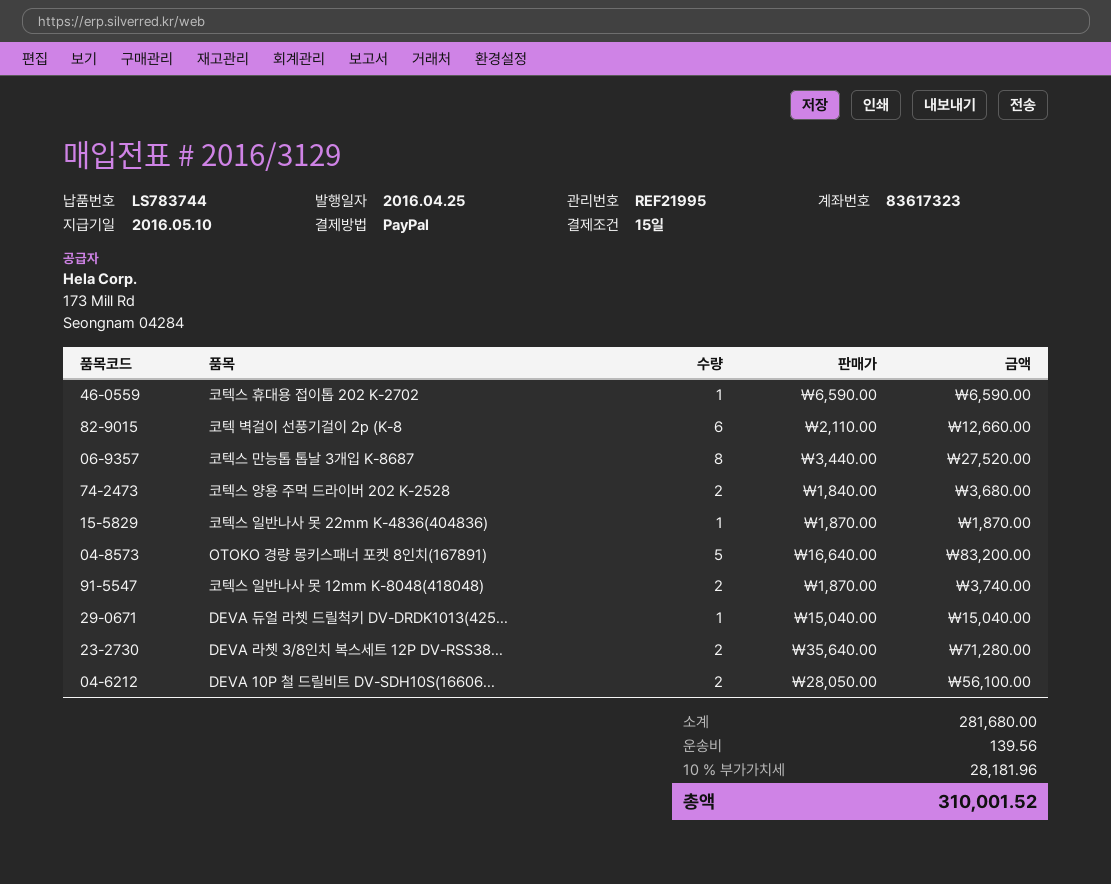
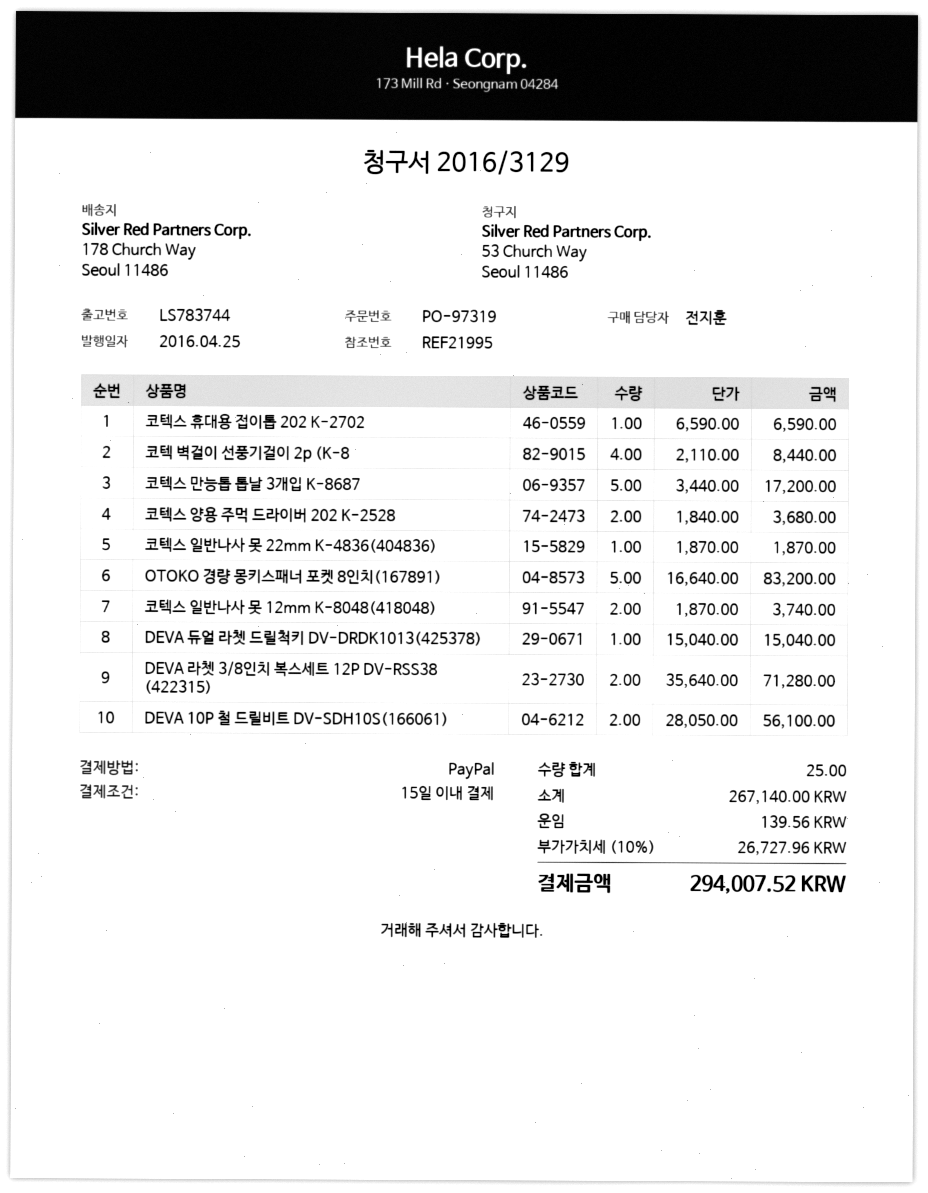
코텍 벽걸이 선풍기걸이 2p (K-8: 6 x 2110.00 = 12660.00 -> 4 x 2110.00 = 8440.00
코텍스 만능톱 톱날 3개입 K-8687: 8 x 3440.00 = 27520.00 -> 5 x 3440.00 = 17200.00
subtotal: 281680.00 -> 267140.00
tax: 10% = 28181.96 -> 10% = 26727.96
total: 310001.52 -> 294007.52

